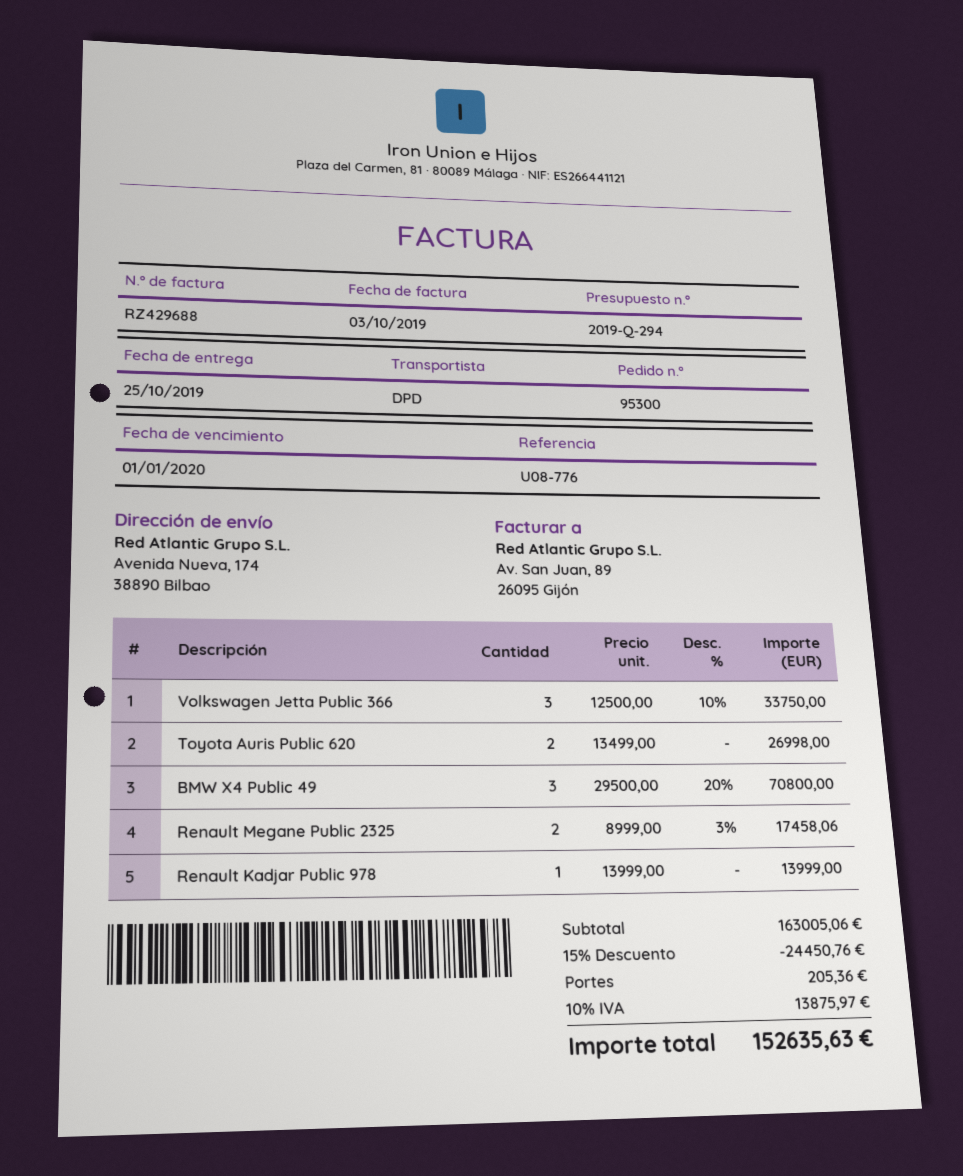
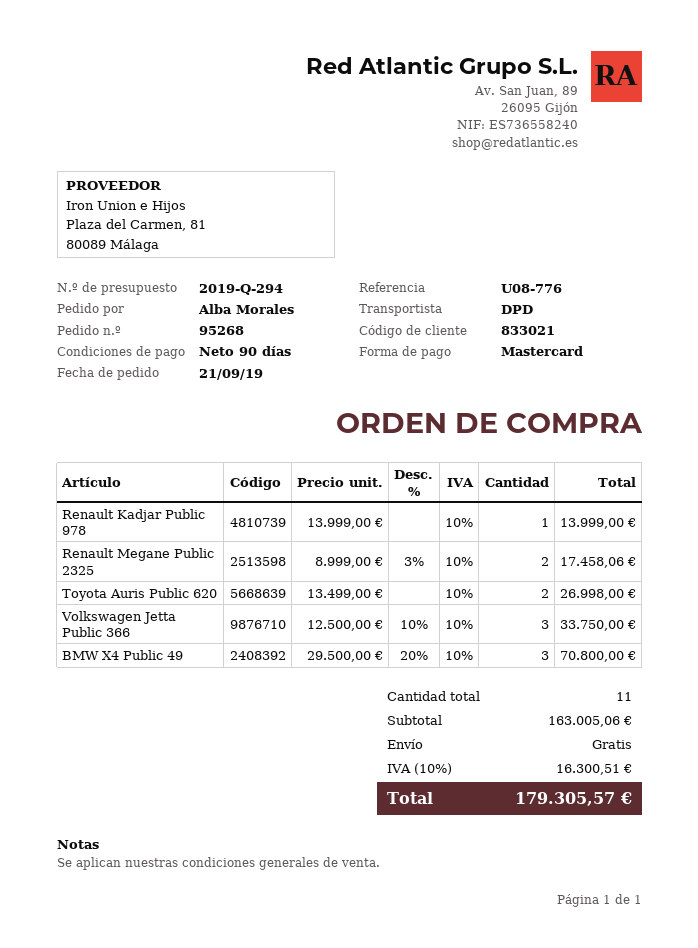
order number: 95300 -> 95268
discount: 15% = 24450.76 -> none
shipping: 205.36 -> 0.00
tax: 10% = 13875.97 -> 10% = 16300.51
total: 152635.63 -> 179305.57

